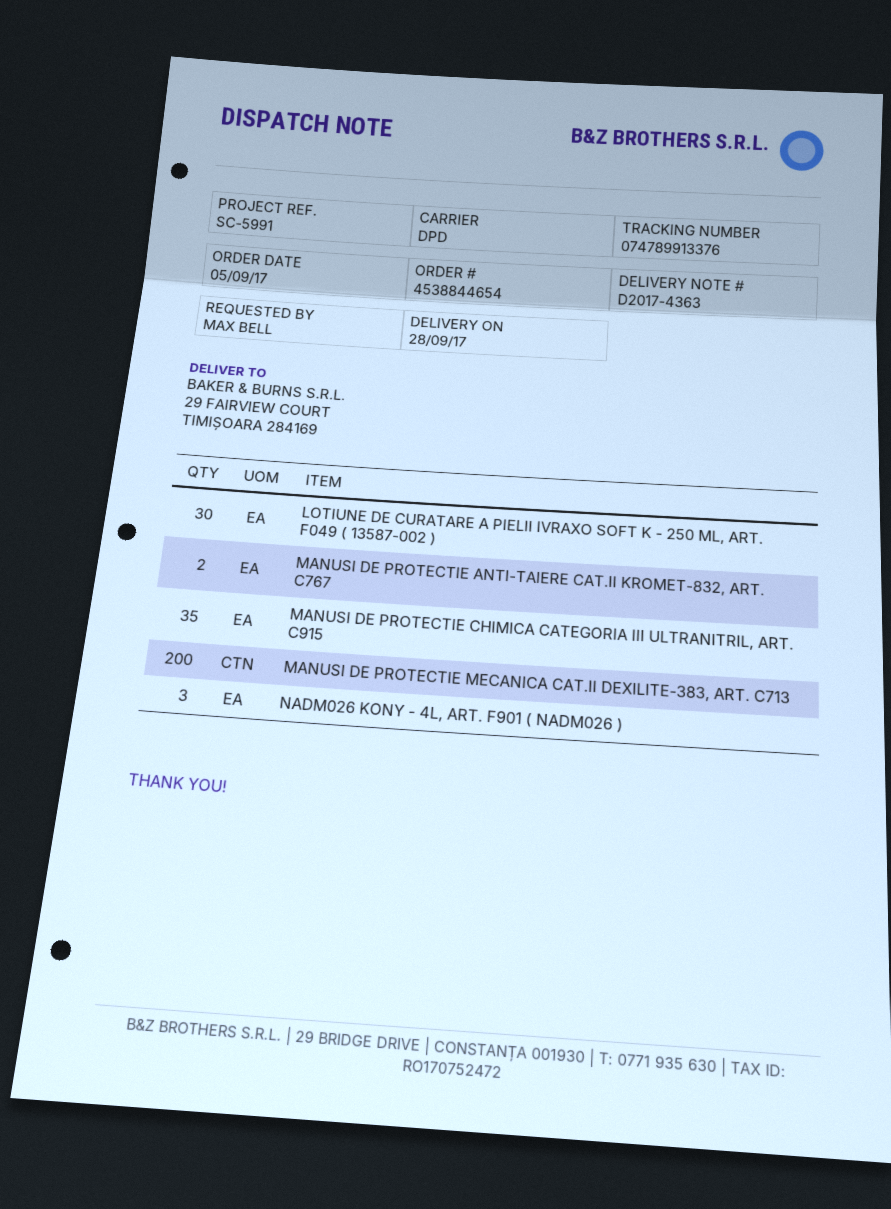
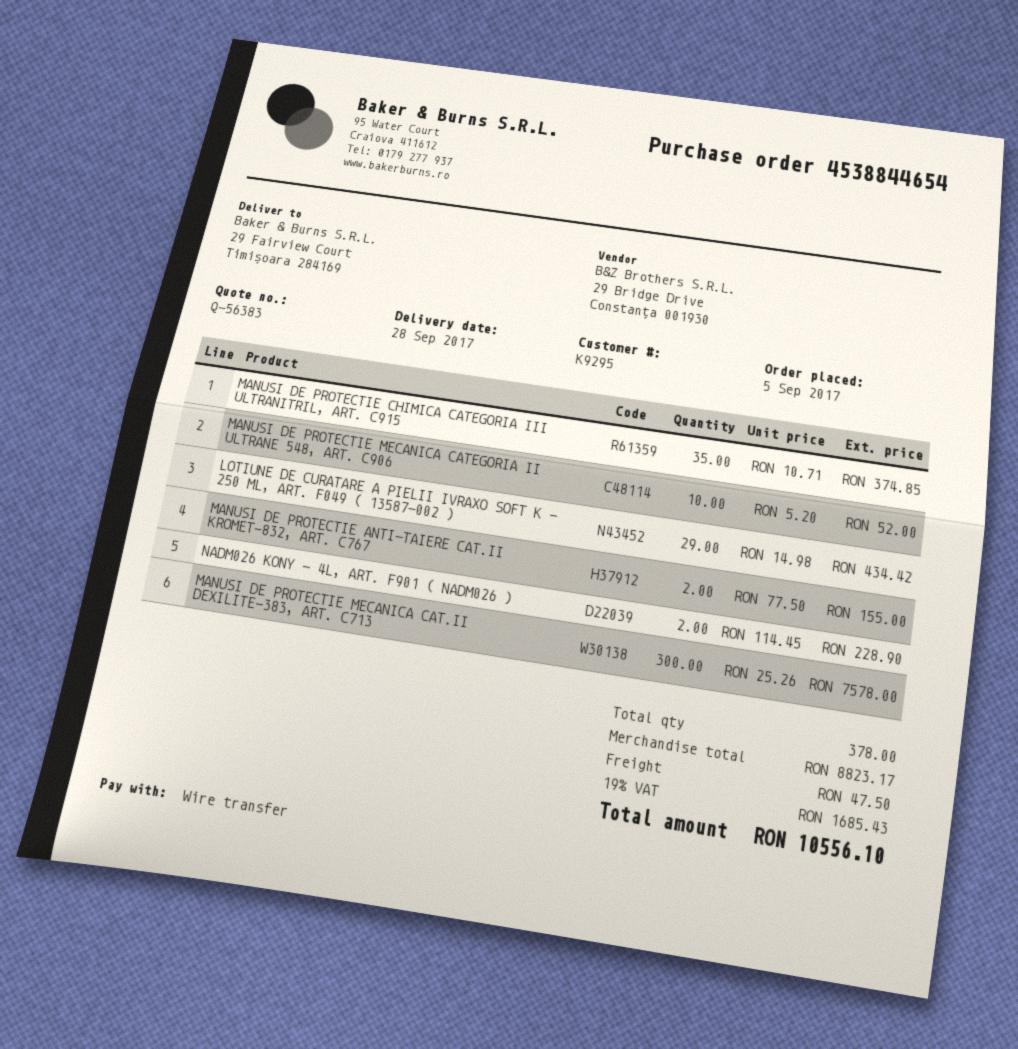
LOTIUNE DE CURATARE A PIELII IVRAXO SOFT K - 250 ML, ART. F049 ( 13587-002 ): 30 -> 29
MANUSI DE PROTECTIE MECANICA CAT.II DEXILITE-383, ART. C713: 200 -> 300
NADM026 KONY - 4L, ART. F901 ( NADM026 ): 3 -> 2
MANUSI DE PROTECTIE MECANICA CATEGORIA II ULTRANE 548, ART. C906: none -> 10

